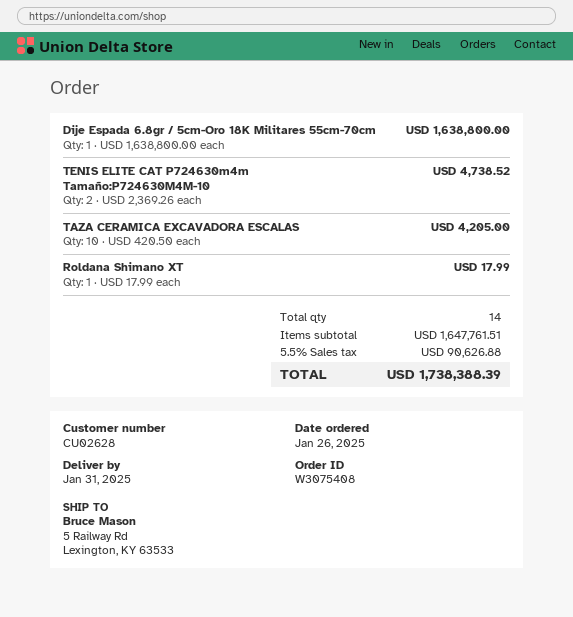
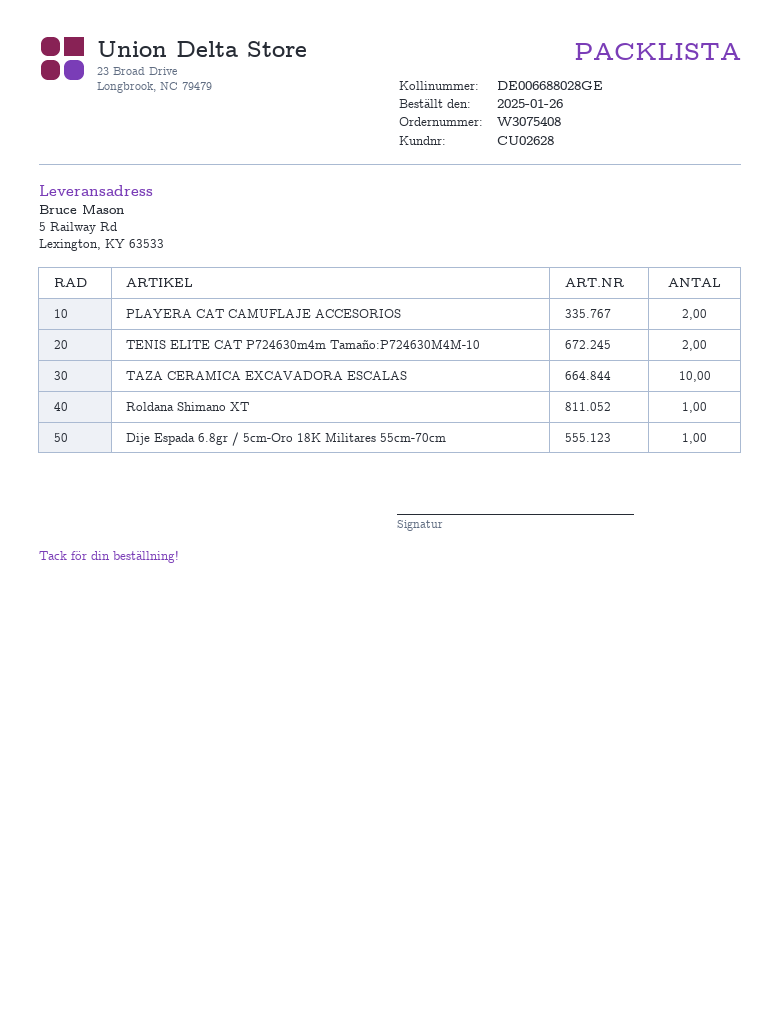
PLAYERA CAT CAMUFLAJE ACCESORIOS: none -> 2

